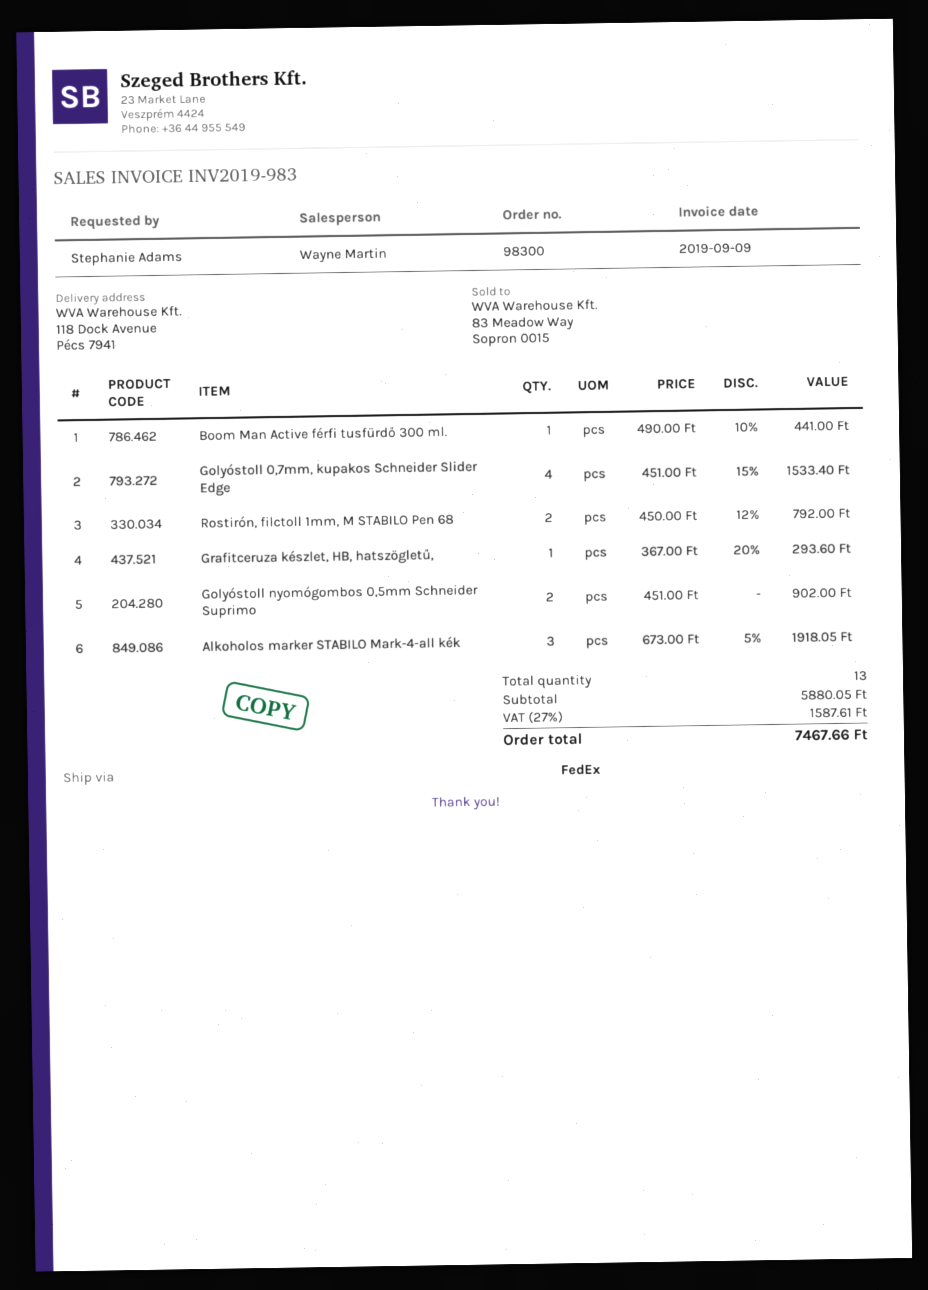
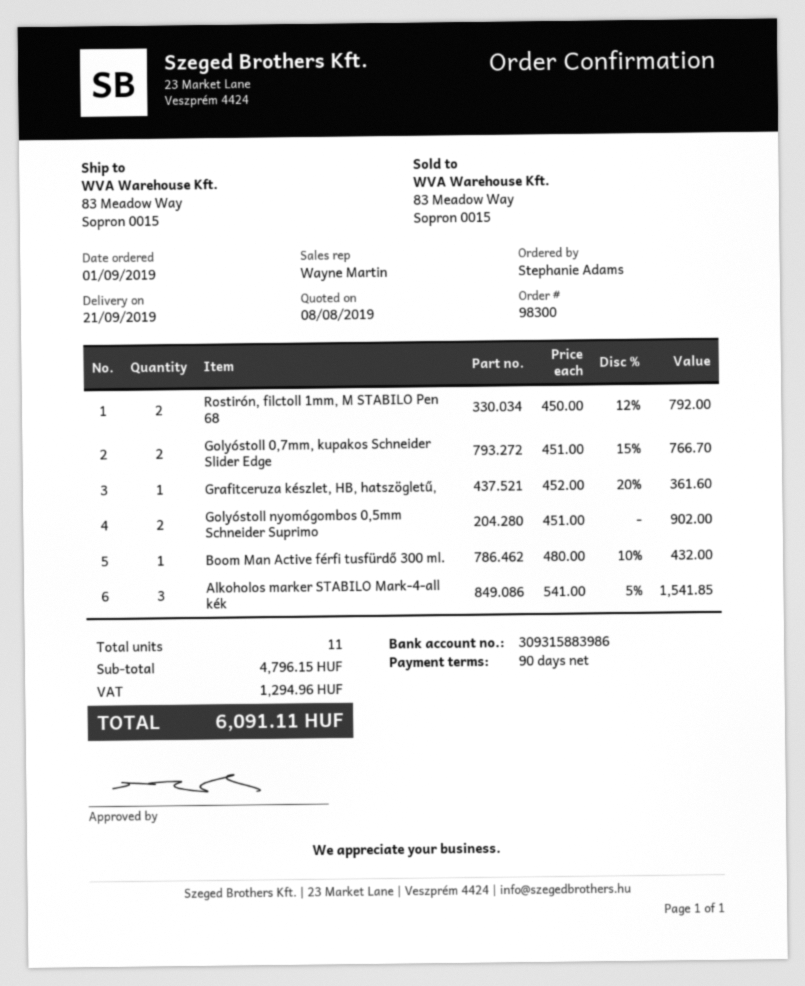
ship to: 118 Dock Avenue, Pécs 7941 -> 83 Meadow Way, Sopron 0015
Boom Man Active férfi tusfürdő 300 ml.: 1 x 490.00 - 10% = 441.00 -> 1 x 480.00 - 10% = 432.00
Golyóstoll 0,7mm, kupakos Schneider Slider Edge: 4 x 451.00 - 15% = 1533.40 -> 2 x 451.00 - 15% = 766.70
Grafitceruza készlet, HB, hatszögletű,: 1 x 367.00 - 20% = 293.60 -> 1 x 452.00 - 20% = 361.60
Alkoholos marker STABILO Mark-4-all kék: 3 x 673.00 - 5% = 1918.05 -> 3 x 541.00 - 5% = 1541.85
total quantity: 13 -> 11
subtotal: 5880.05 -> 4796.15
tax: 1587.61 -> 1294.96
total: 7467.66 -> 6091.11

